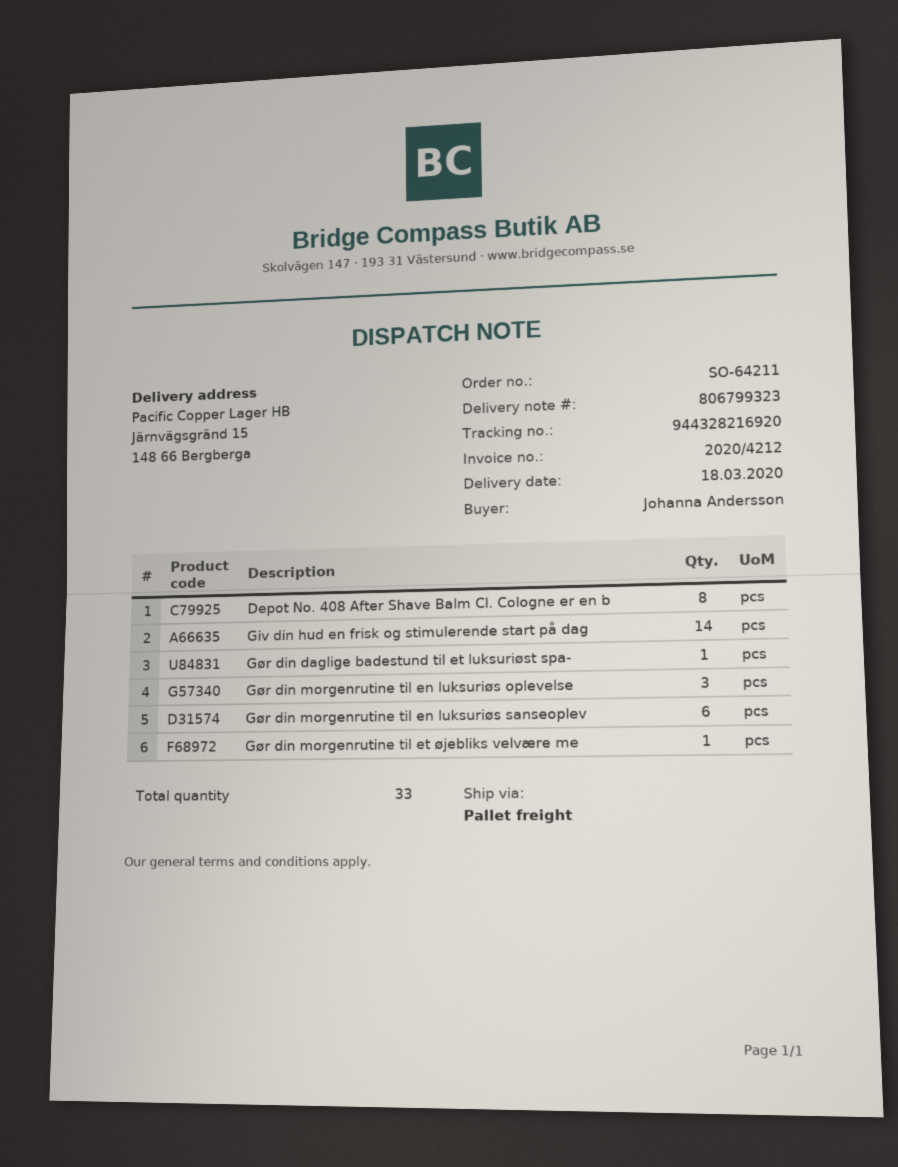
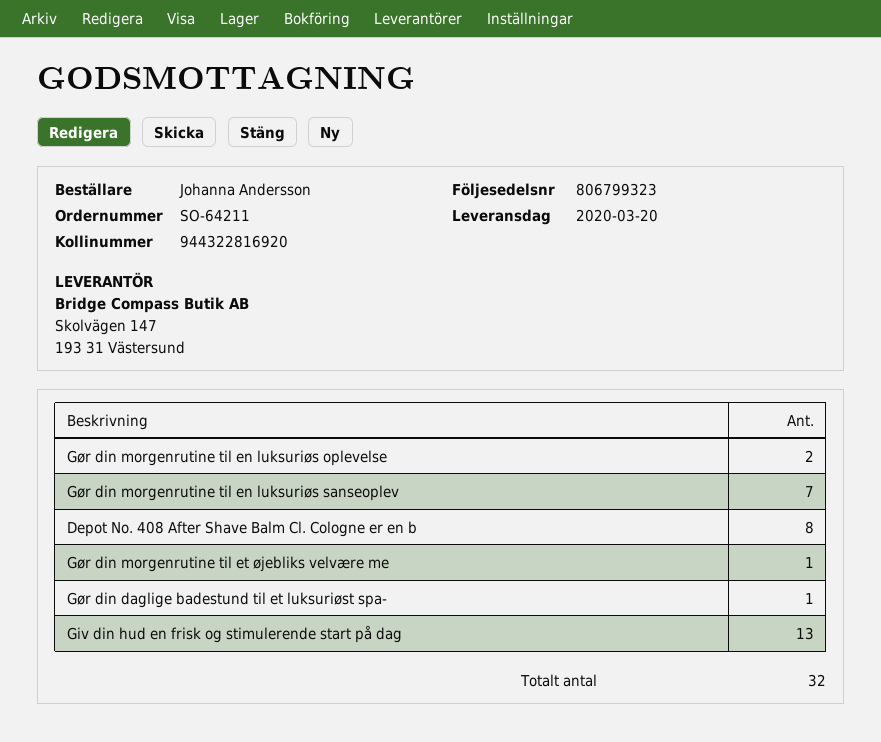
delivery date: 2020-03-18 -> 2020-03-20
tracking number: 944328216920 -> 944322816920
Giv din hud en frisk og stimulerende start på dag: 14 -> 13
Gør din morgenrutine til en luksuriøs oplevelse: 3 -> 2
Gør din morgenrutine til en luksuriøs sanseoplev: 6 -> 7
total quantity: 33 -> 32

